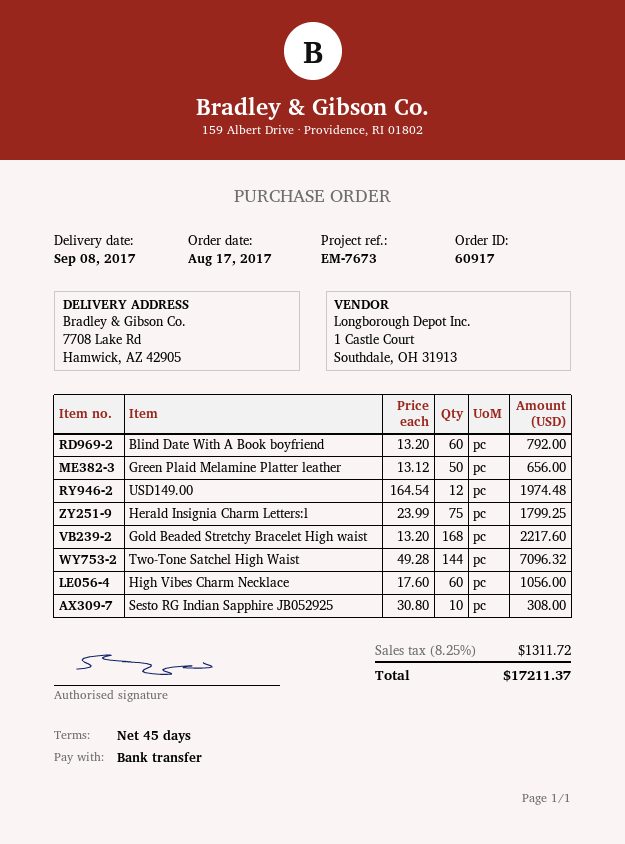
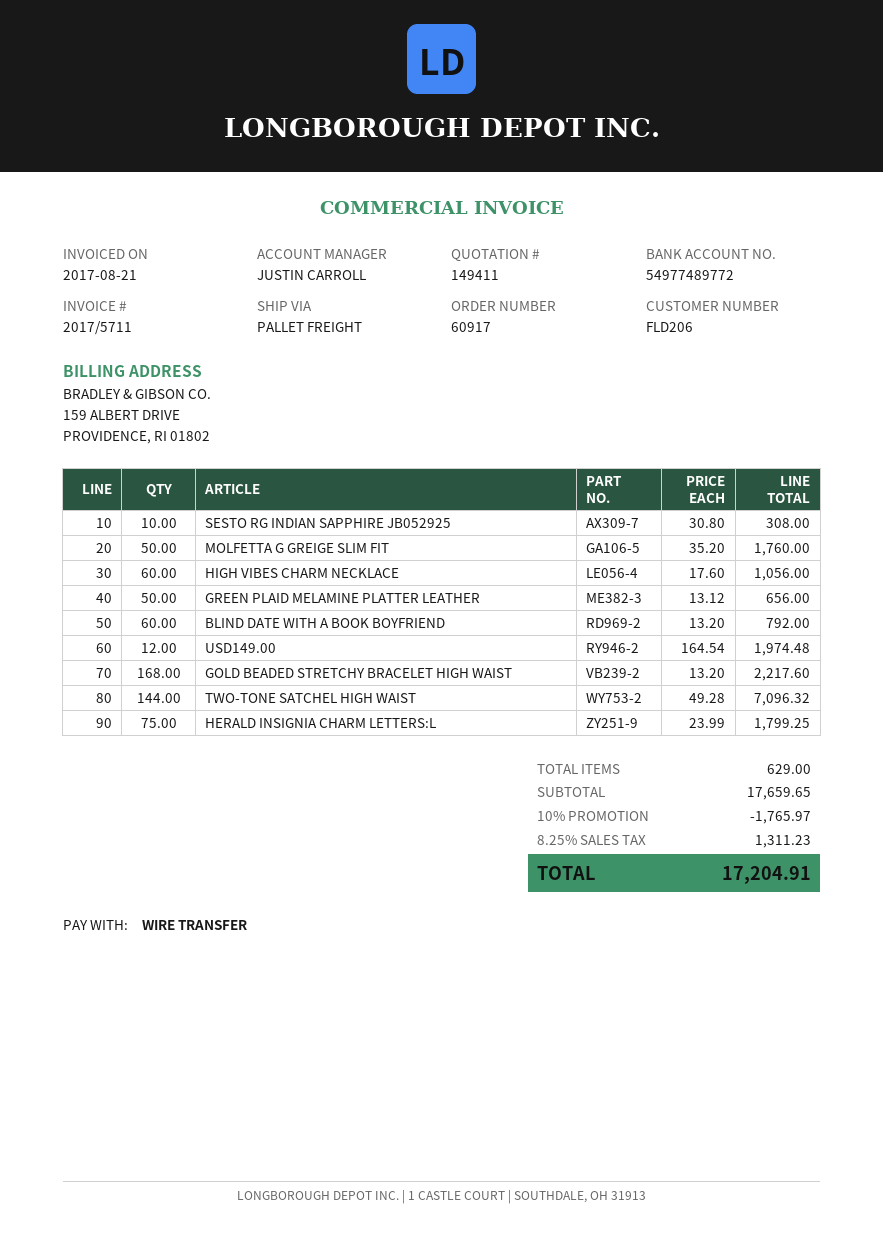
MOLFETTA G GREIGE SLIM FIT: none -> 50 x 35.20 = 1760.00
discount: none -> 10% = 1765.97
tax: 8.25% = 1311.72 -> 8.25% = 1311.23
total: 17211.37 -> 17204.91

